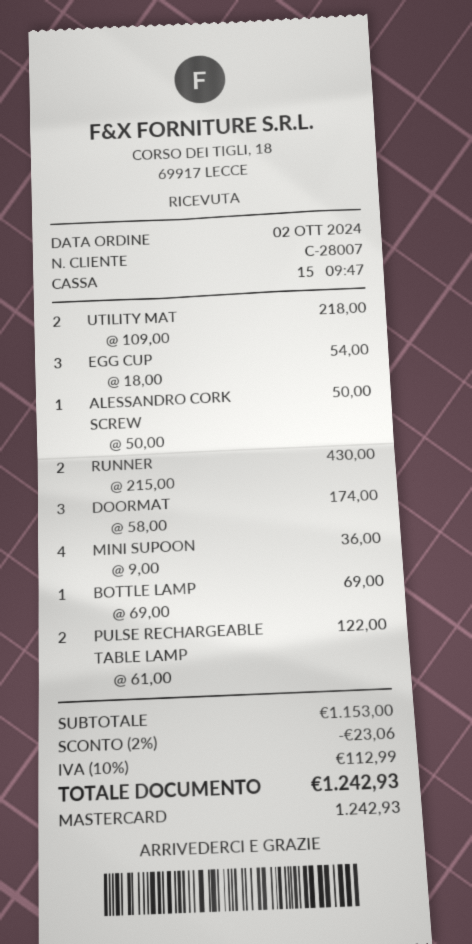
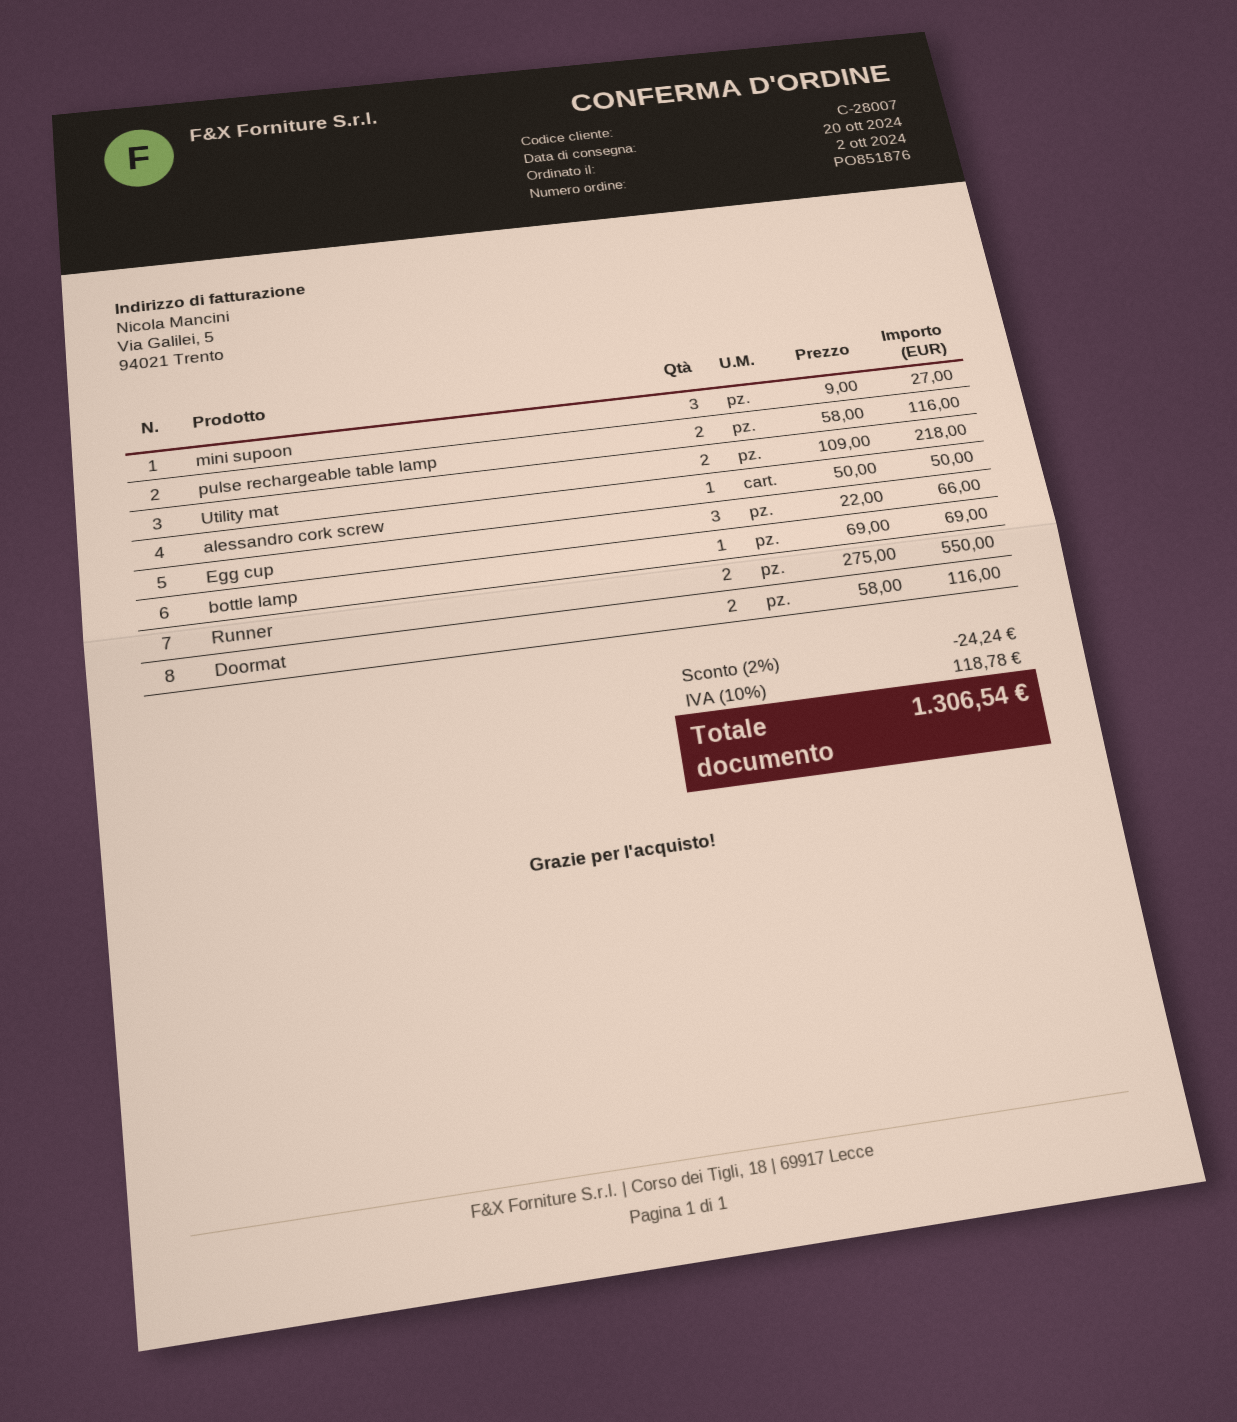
EGG CUP: 3 x 18.00 = 54.00 -> 3 x 22.00 = 66.00
RUNNER: 2 x 215.00 = 430.00 -> 2 x 275.00 = 550.00
DOORMAT: 3 x 58.00 = 174.00 -> 2 x 58.00 = 116.00
MINI SUPOON: 4 x 9.00 = 36.00 -> 3 x 9.00 = 27.00
PULSE RECHARGEABLE TABLE LAMP: 2 x 61.00 = 122.00 -> 2 x 58.00 = 116.00
discount: 2% = 23.06 -> 2% = 24.24
tax: 10% = 112.99 -> 10% = 118.78
total: 1242.93 -> 1306.54

